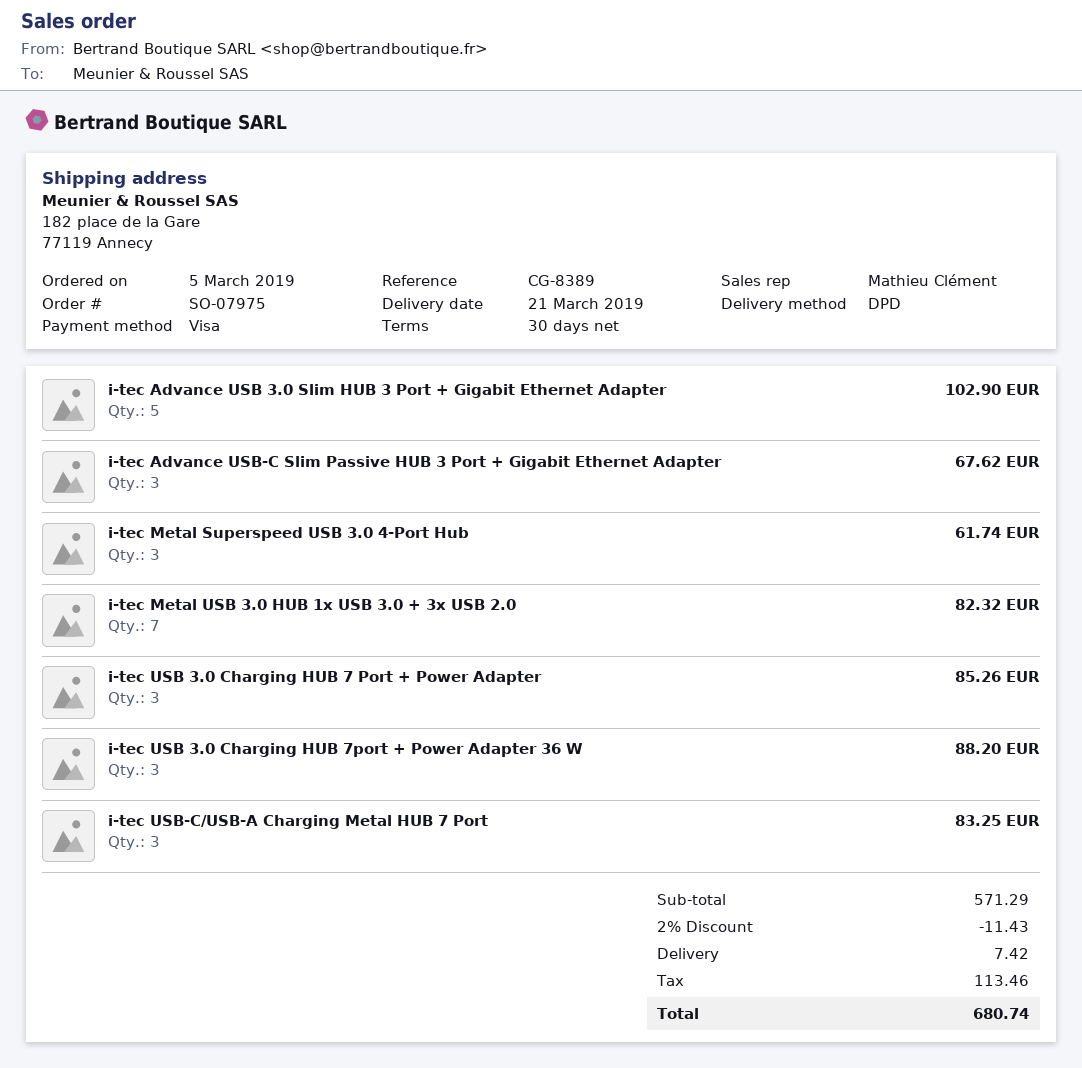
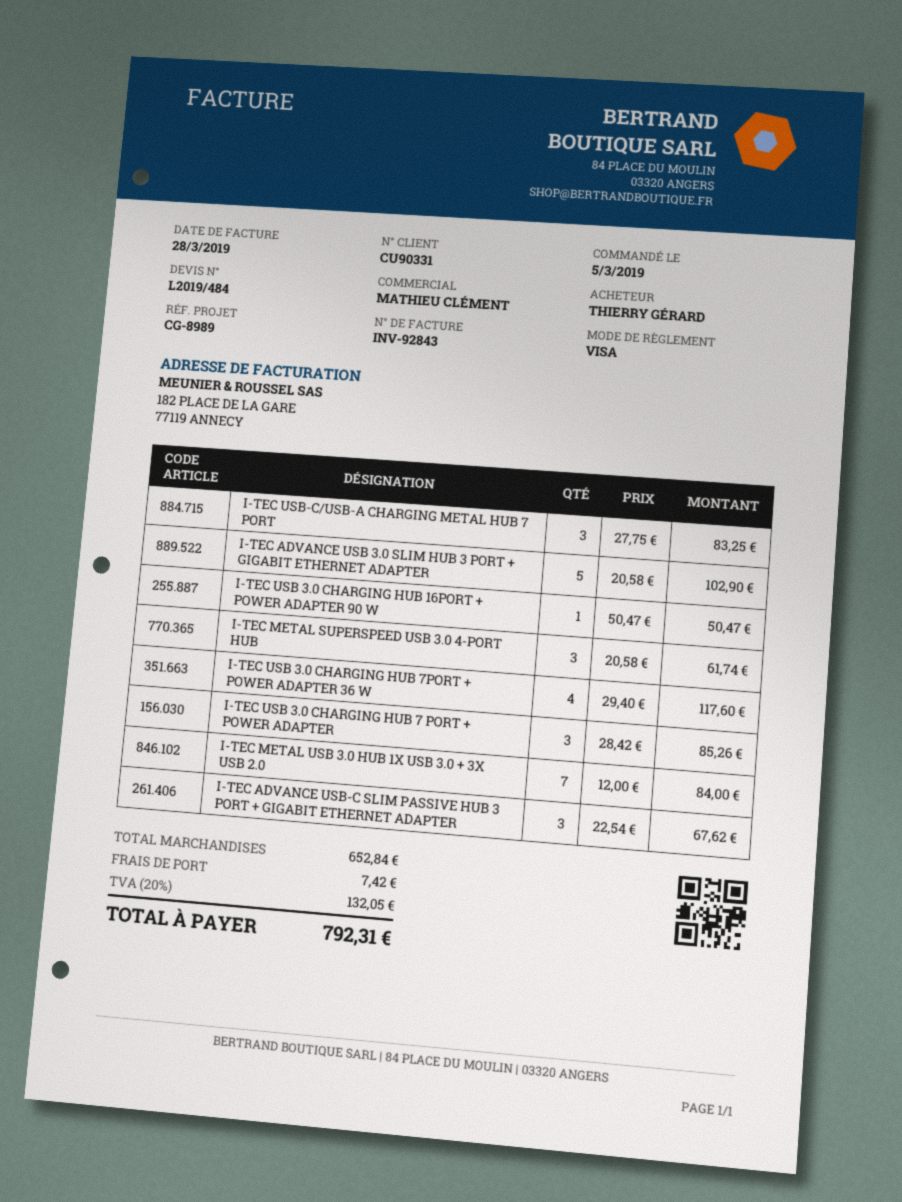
reference: CG-8389 -> CG-8989
i-tec Metal USB 3.0 HUB 1x USB 3.0 + 3x USB 2.0: 7 for 82.32 -> 7 for 84.00
i-tec USB 3.0 Charging HUB 7port + Power Adapter 36 W: 3 for 88.20 -> 4 for 117.60
I-TEC USB 3.0 CHARGING HUB 16PORT + POWER ADAPTER 90 W: none -> 1 for 50.47
subtotal: 571.29 -> 652.84
discount: 2% = 11.43 -> none
tax: 113.46 -> 132.05
total: 680.74 -> 792.31

